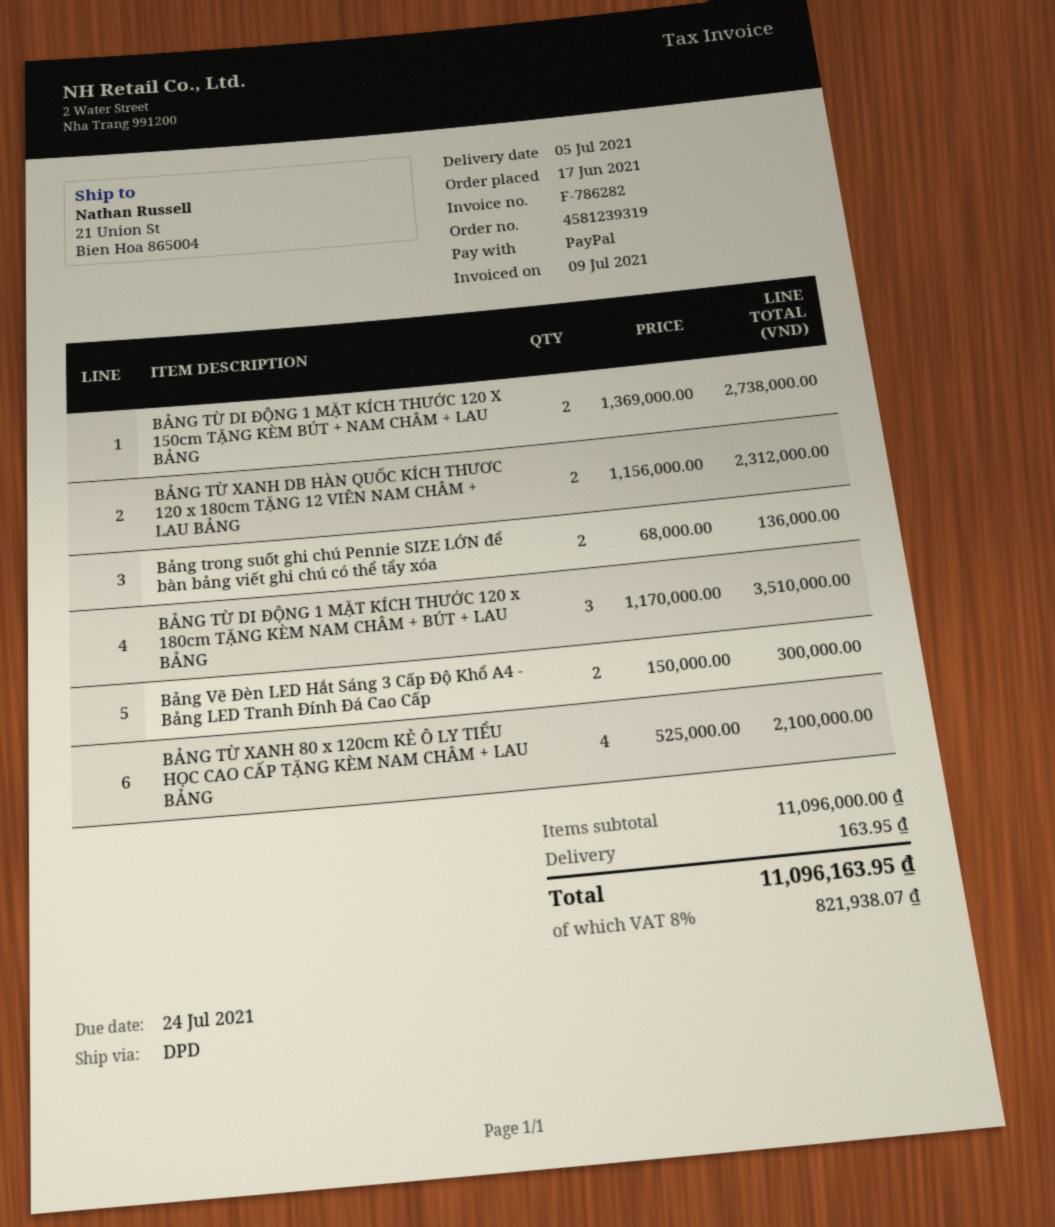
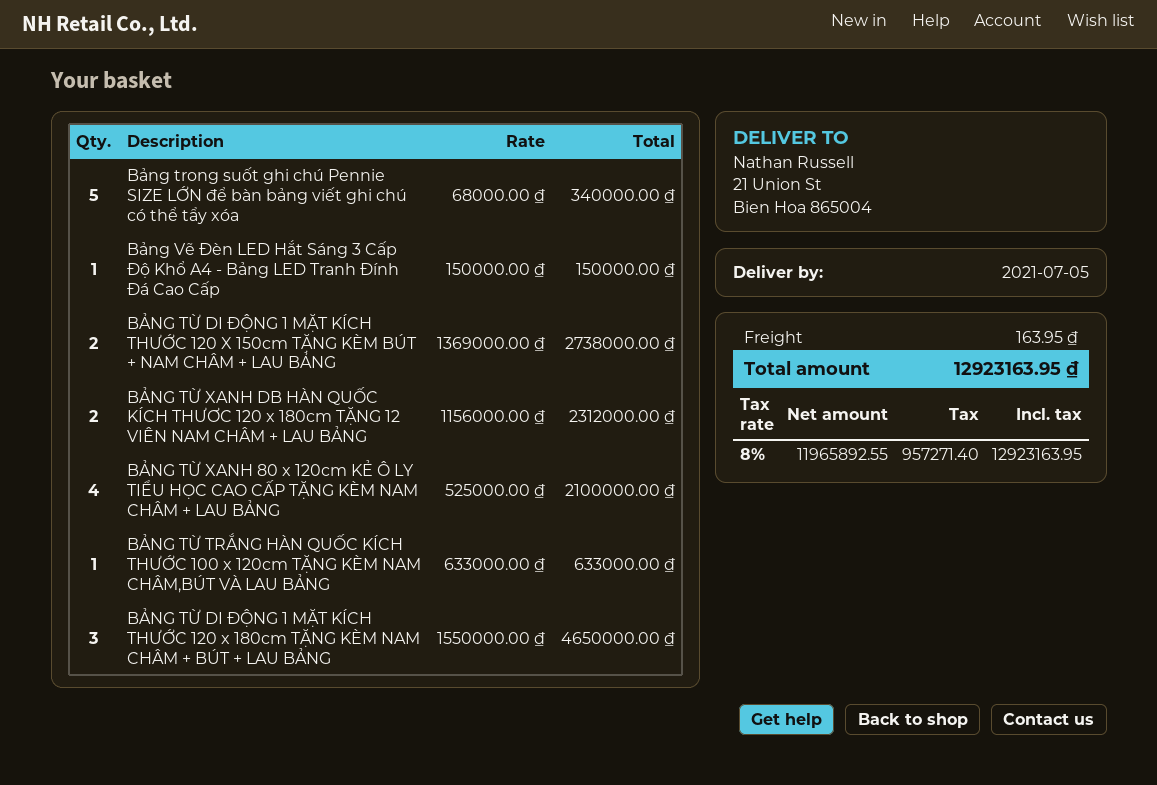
Bảng trong suốt ghi chú Pennie SIZE LỚN để bàn bảng viết ghi chú có thể tẩy xóa: 2 x 68000.00 = 136000.00 -> 5 x 68000.00 = 340000.00
BẢNG TỪ DI ĐỘNG 1 MẶT KÍCH THƯỚC 120 x 180cm TẶNG KÈM NAM CHÂM + BÚT + LAU BẢNG: 3 x 1170000.00 = 3510000.00 -> 3 x 1550000.00 = 4650000.00
Bảng Vẽ Đèn LED Hắt Sáng 3 Cấp Độ Khổ A4 - Bảng LED Tranh Đính Đá Cao Cấp: 2 x 150000.00 = 300000.00 -> 1 x 150000.00 = 150000.00
BẢNG TỪ TRẮNG HÀN QUỐC KÍCH THƯỚC 100 x 120cm TẶNG KÈM NAM CHÂM,BÚT VÀ LAU BẢNG: none -> 1 x 633000.00 = 633000.00
tax: 8% = 821938.07 -> 8% = 957271.40
total: 11096163.95 -> 12923163.95

